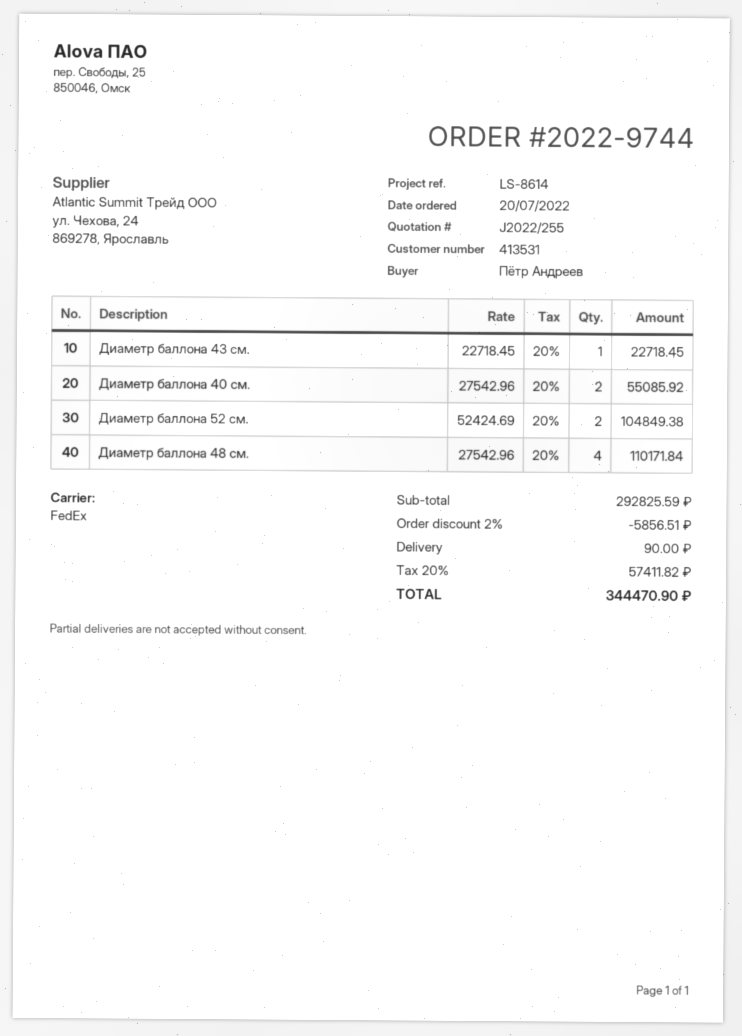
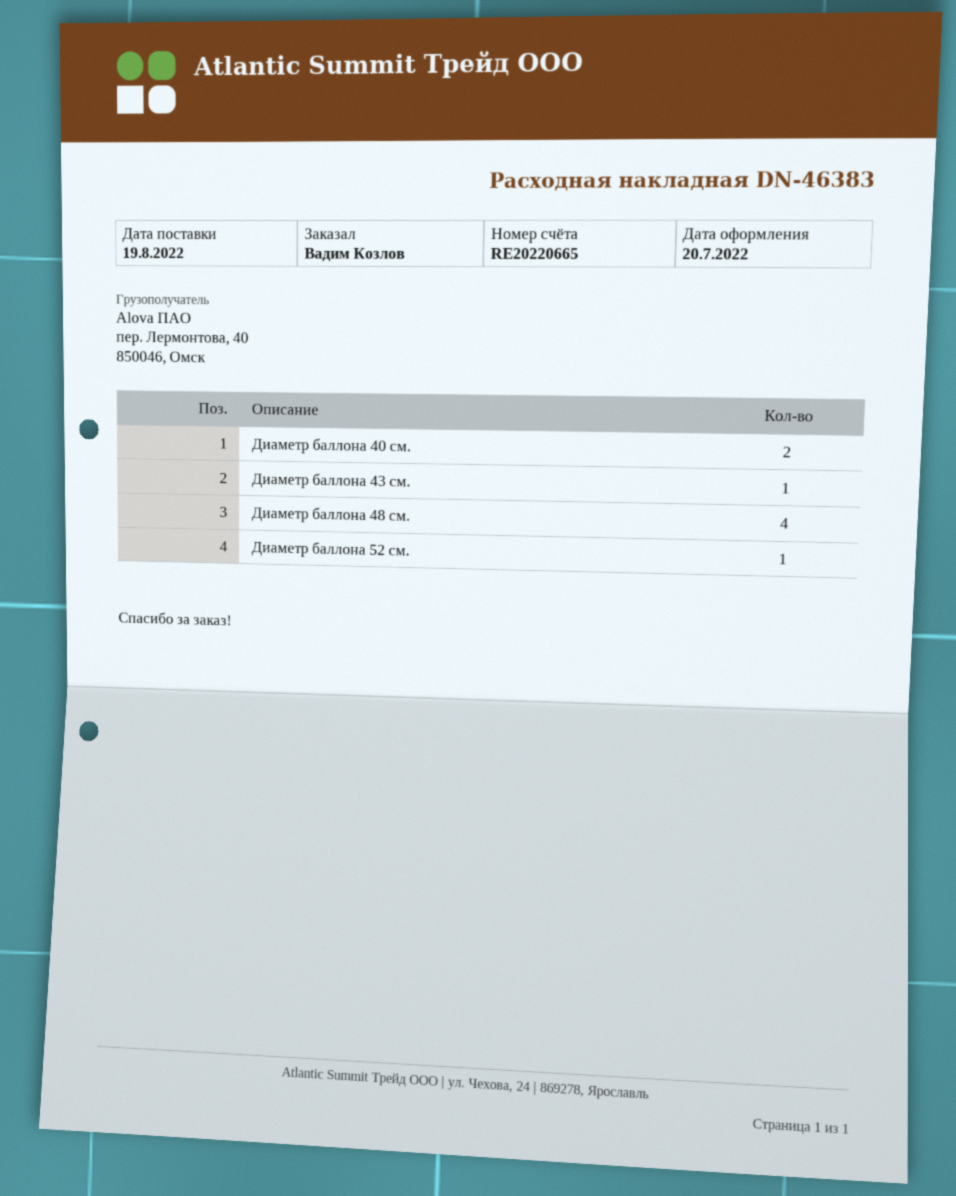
ordered by: Пётр Андреев -> Вадим Козлов
Диаметр баллона 52 см.: 2 -> 1

